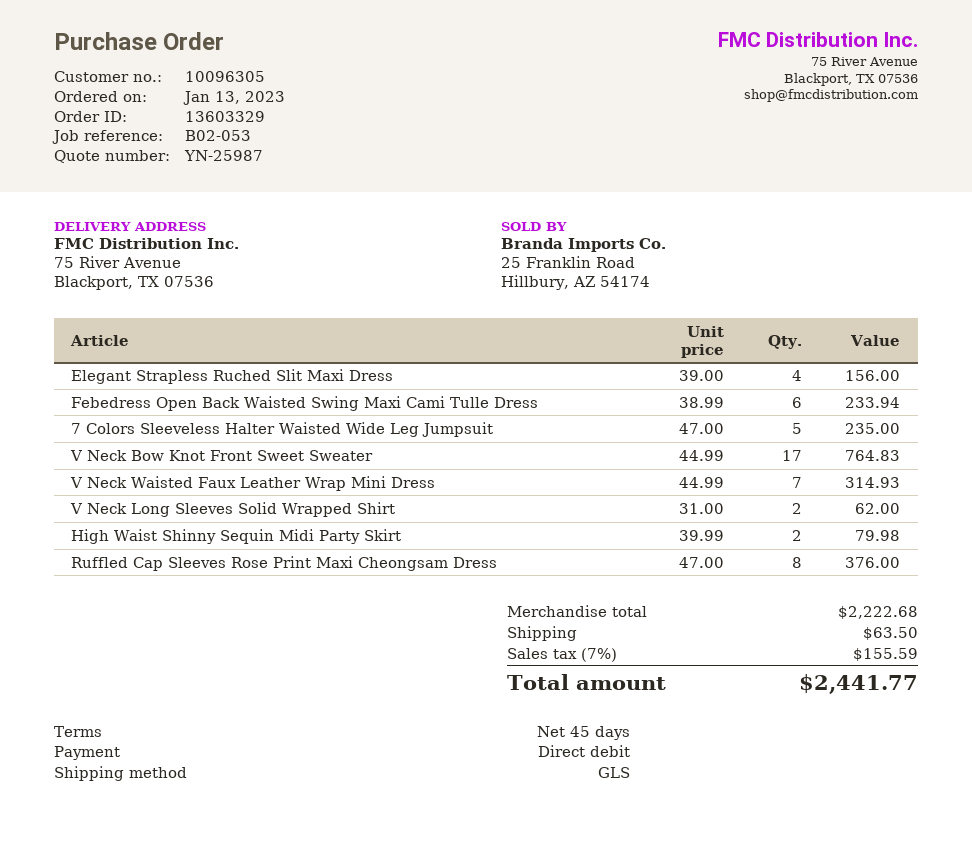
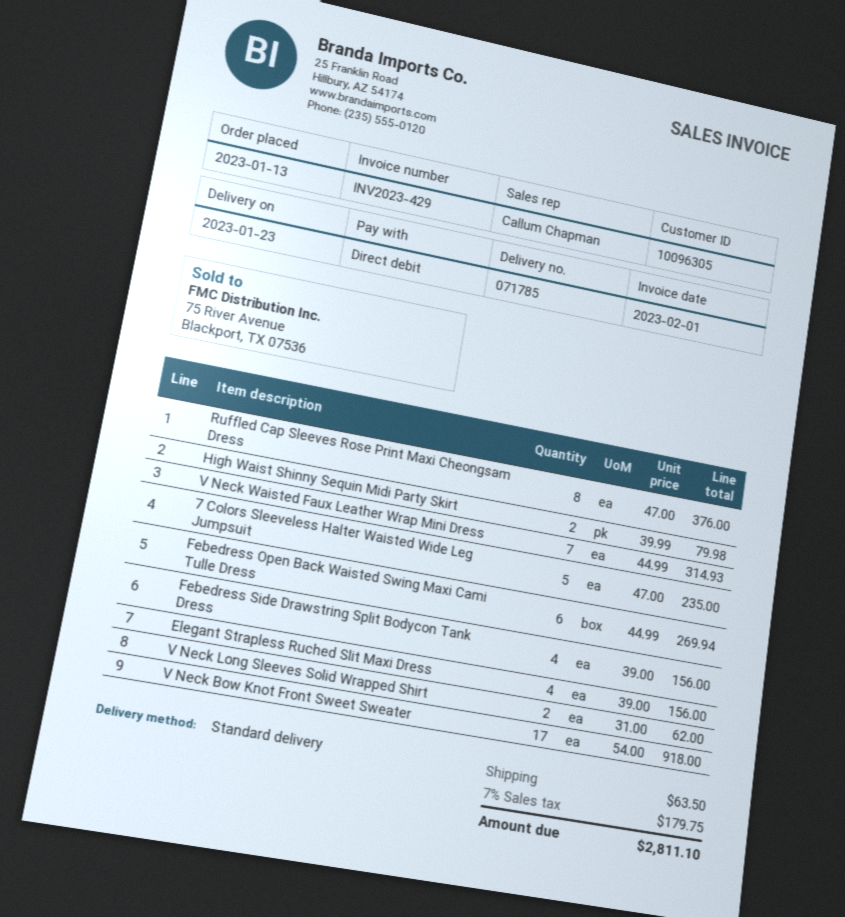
shipping method: GLS -> standard
Febedress Open Back Waisted Swing Maxi Cami Tulle Dress: 6 x 38.99 = 233.94 -> 6 x 44.99 = 269.94
V Neck Bow Knot Front Sweet Sweater: 17 x 44.99 = 764.83 -> 17 x 54.00 = 918.00
Febedress Side Drawstring Split Bodycon Tank Dress: none -> 4 x 39.00 = 156.00
tax: 7% = 155.59 -> 7% = 179.75
total: 2441.77 -> 2811.10

